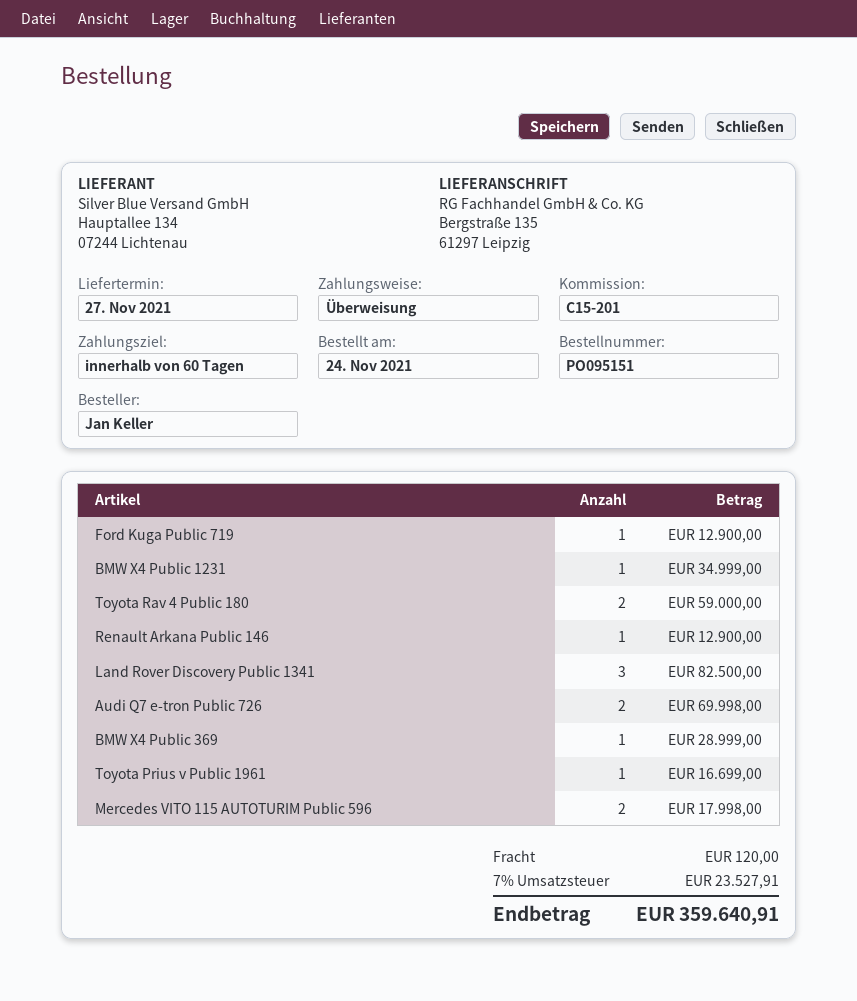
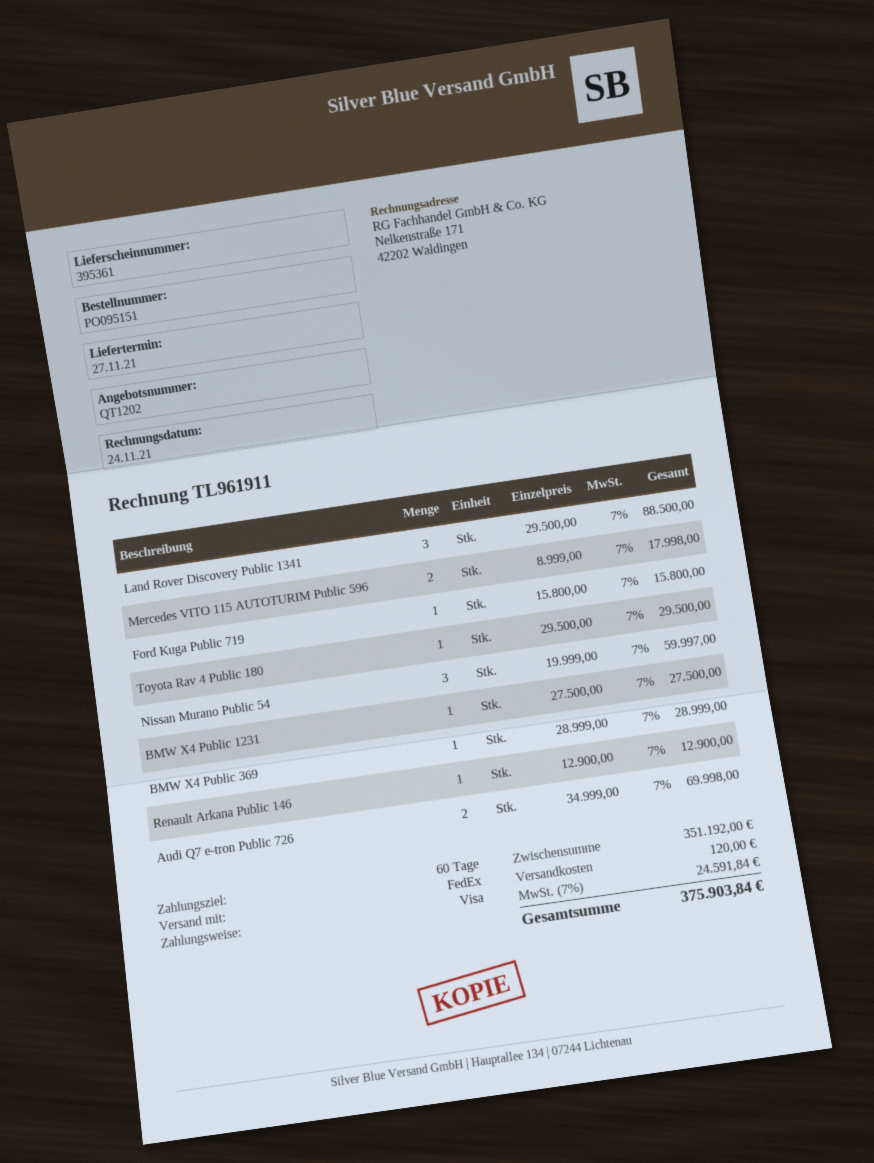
payment method: bank transfer -> Visa
Ford Kuga Public 719: 1 for 12900.00 -> 1 for 15800.00
BMW X4 Public 1231: 1 for 34999.00 -> 1 for 27500.00
Toyota Rav 4 Public 180: 2 for 59000.00 -> 1 for 29500.00
Land Rover Discovery Public 1341: 3 for 82500.00 -> 3 for 88500.00
Toyota Prius v Public 1961: 1 for 16699.00 -> none
Nissan Murano Public 54: none -> 3 for 59997.00
tax: 7% = 23527.91 -> 7% = 24591.84
total: 359640.91 -> 375903.84

